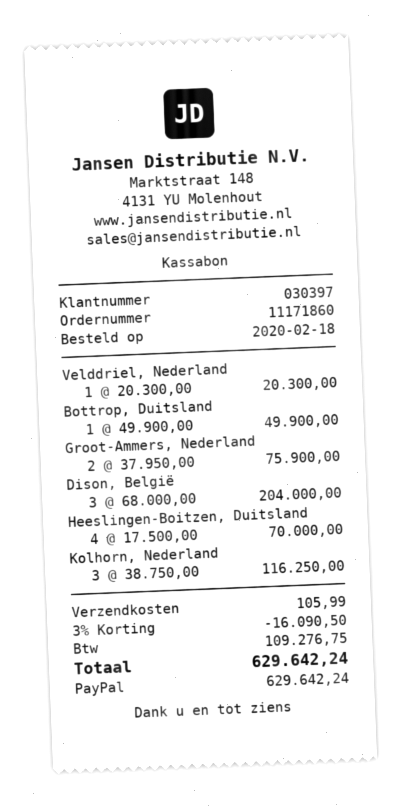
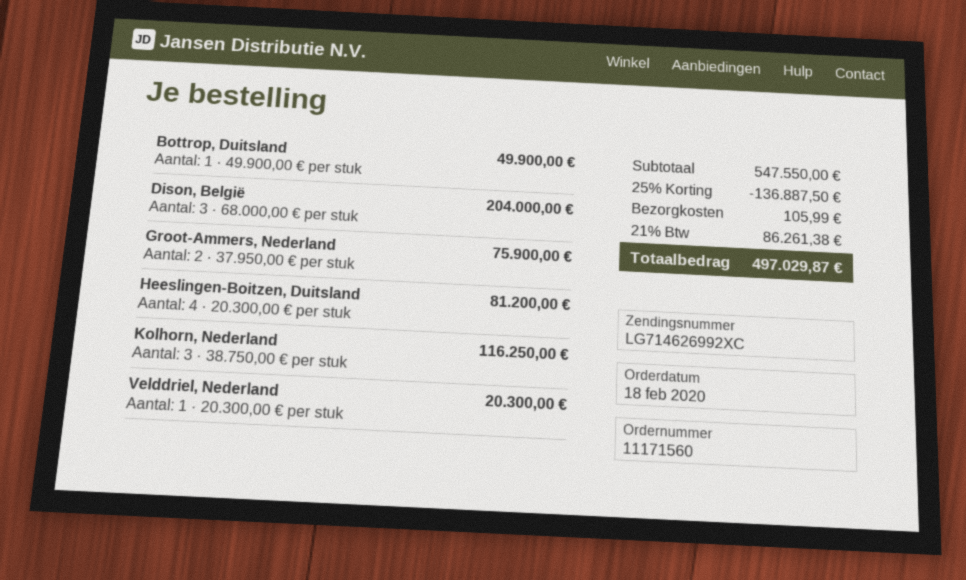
order number: 11171860 -> 11171560
Heeslingen-Boitzen, Duitsland: 4 x 17500.00 = 70000.00 -> 4 x 20300.00 = 81200.00
discount: 3% = 16090.50 -> 25% = 136887.50
tax: 109276.75 -> 86261.38
total: 629642.24 -> 497029.87

